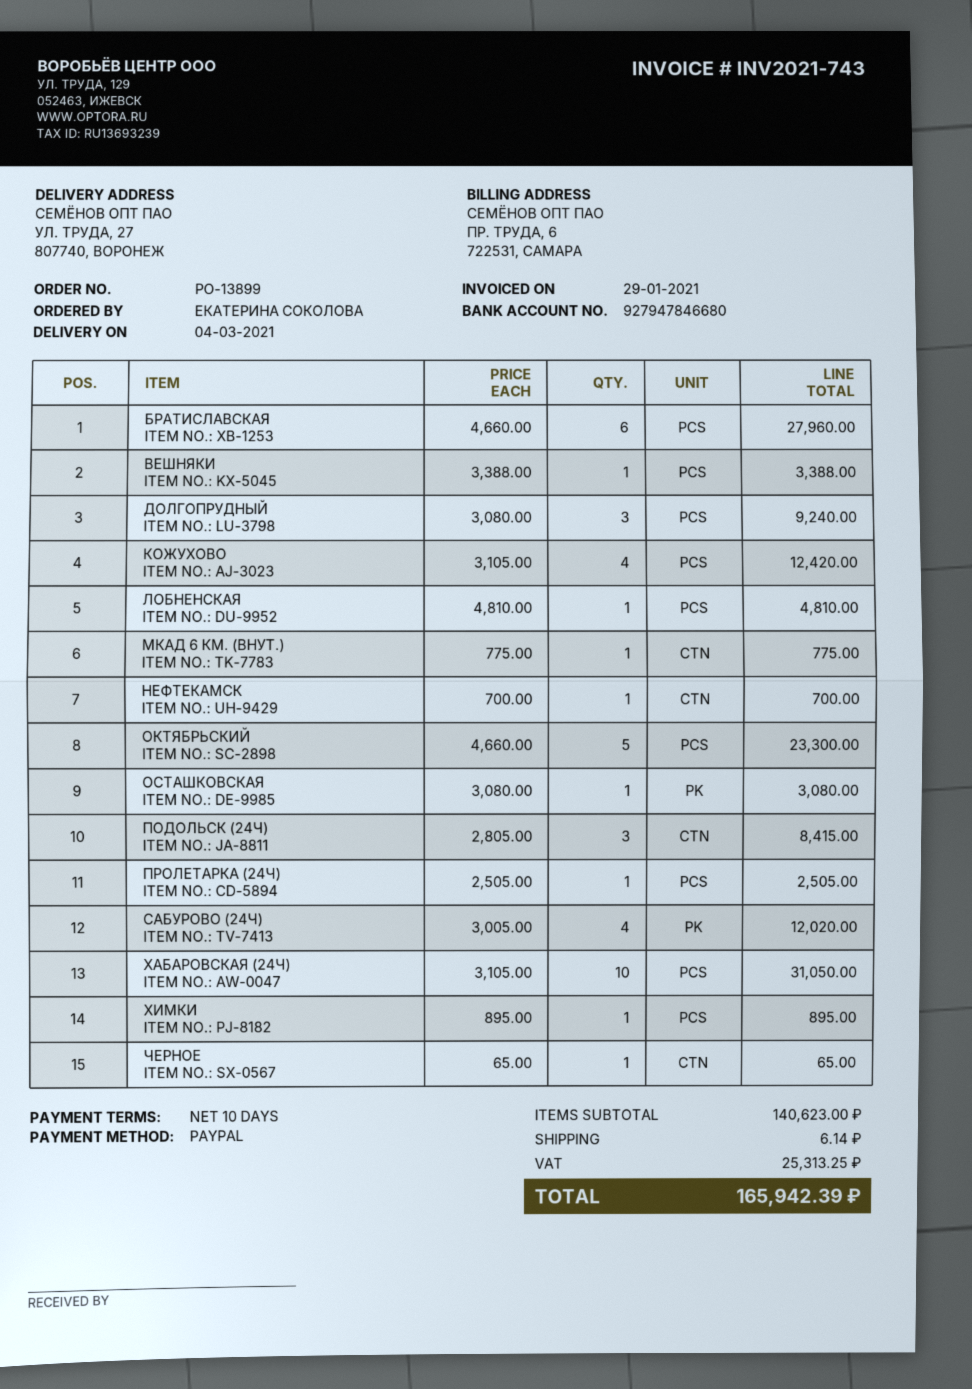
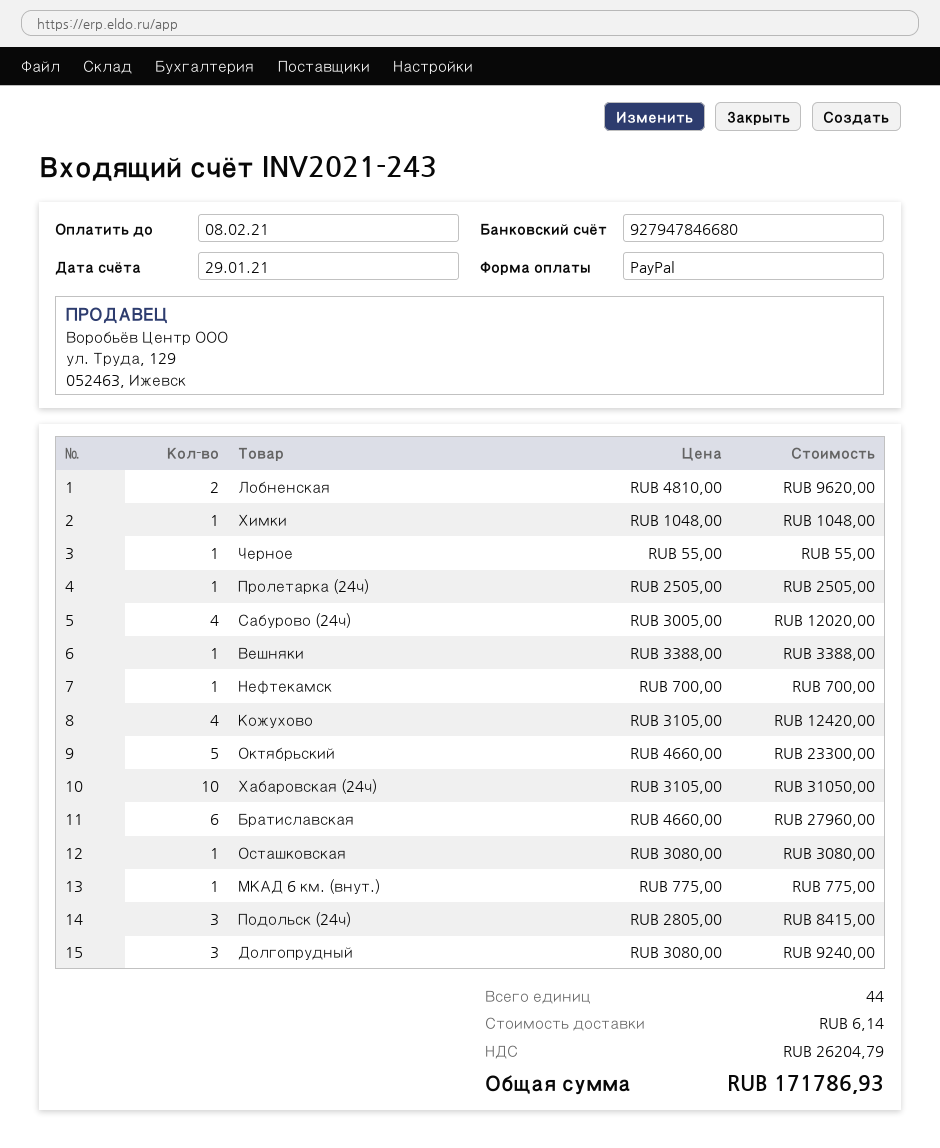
invoice number: INV2021-743 -> INV2021-243
ЛОБНЕНСКАЯ: 1 x 4810.00 = 4810.00 -> 2 x 4810.00 = 9620.00
ХИМКИ: 1 x 895.00 = 895.00 -> 1 x 1048.00 = 1048.00
ЧЕРНОЕ: 1 x 65.00 = 65.00 -> 1 x 55.00 = 55.00
tax: 25313.25 -> 26204.79
total: 165942.39 -> 171786.93

